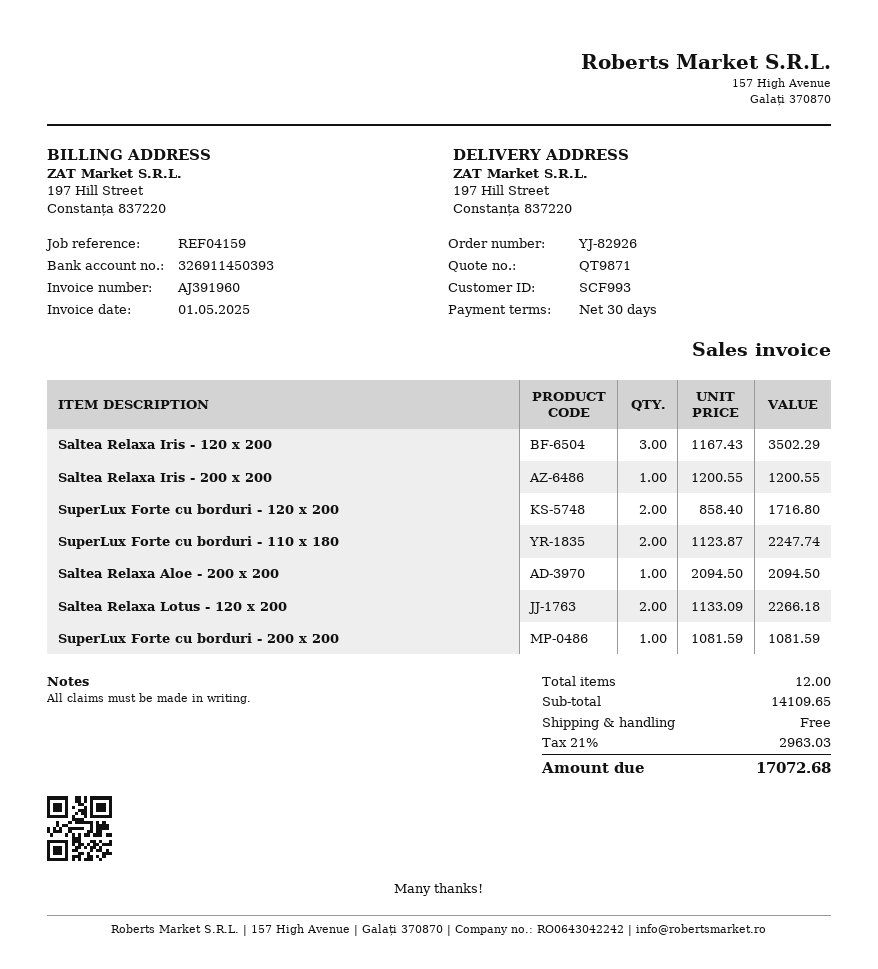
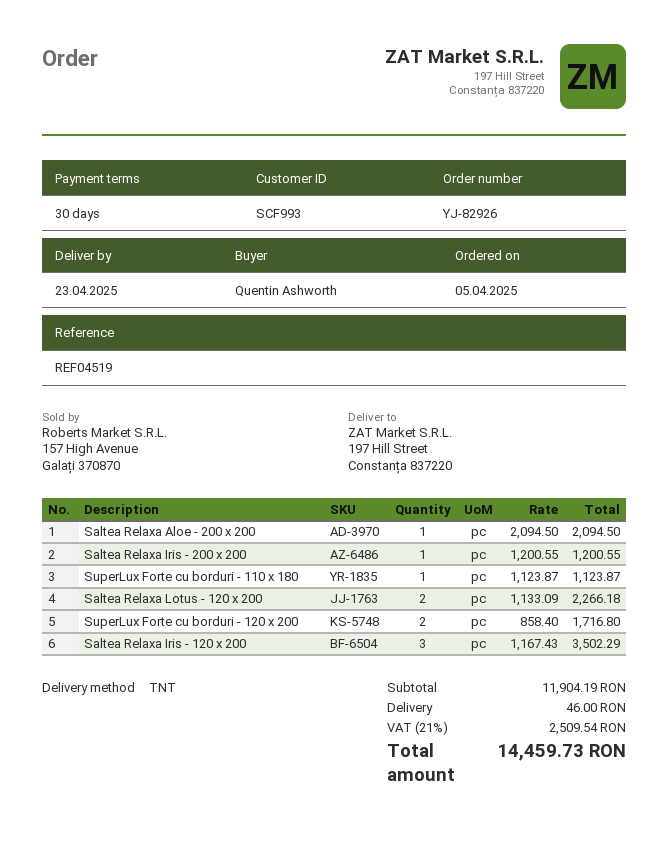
reference: REF04159 -> REF04519
SuperLux Forte cu borduri - 110 x 180: 2 x 1123.87 = 2247.74 -> 1 x 1123.87 = 1123.87
SuperLux Forte cu borduri - 200 x 200: 1 x 1081.59 = 1081.59 -> none
subtotal: 14109.65 -> 11904.19
shipping: 0.00 -> 46.00
tax: 21% = 2963.03 -> 21% = 2509.54
total: 17072.68 -> 14459.73

